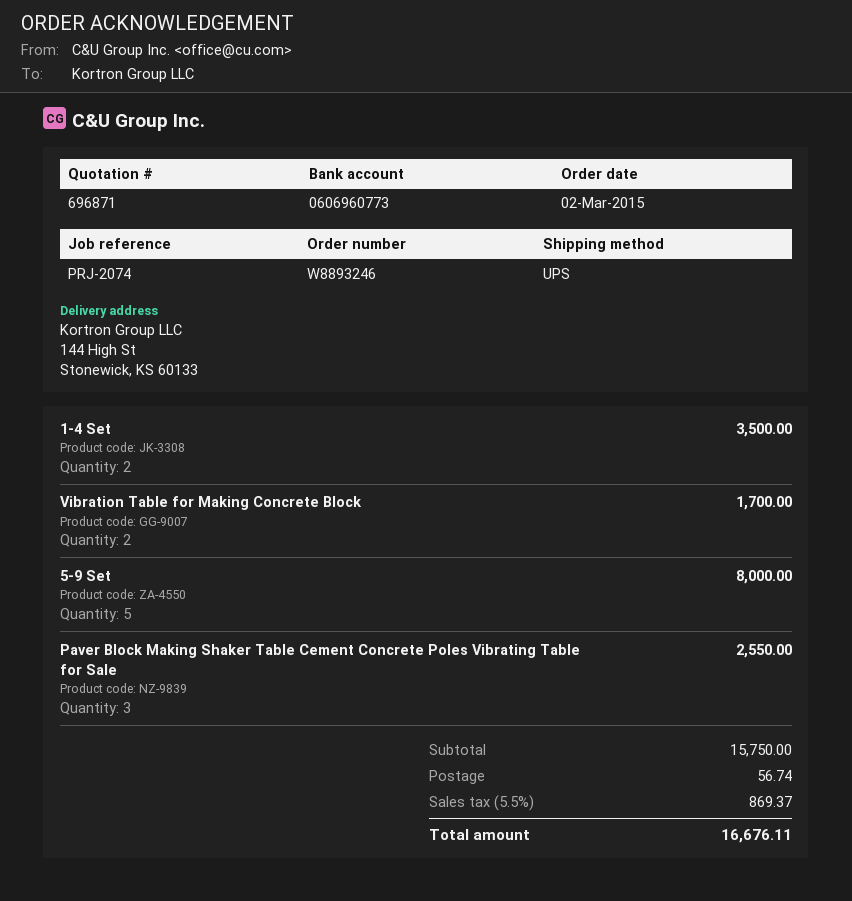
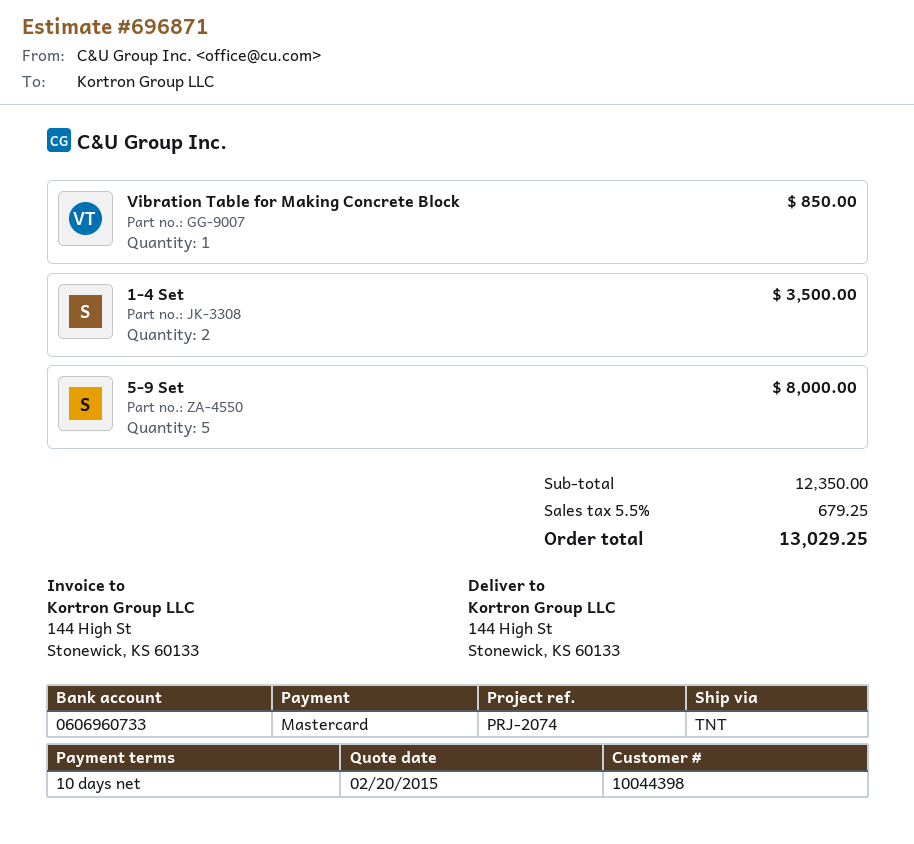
bank account: 0606960773 -> 0606960733
shipping method: UPS -> TNT
Vibration Table for Making Concrete Block: 2 for 1700.00 -> 1 for 850.00
Paver Block Making Shaker Table Cement Concrete Poles Vibrating Table for Sale: 3 for 2550.00 -> none
subtotal: 15750.00 -> 12350.00
shipping: 56.74 -> none
tax: 5.5% = 869.37 -> 5.5% = 679.25
total: 16676.11 -> 13029.25

